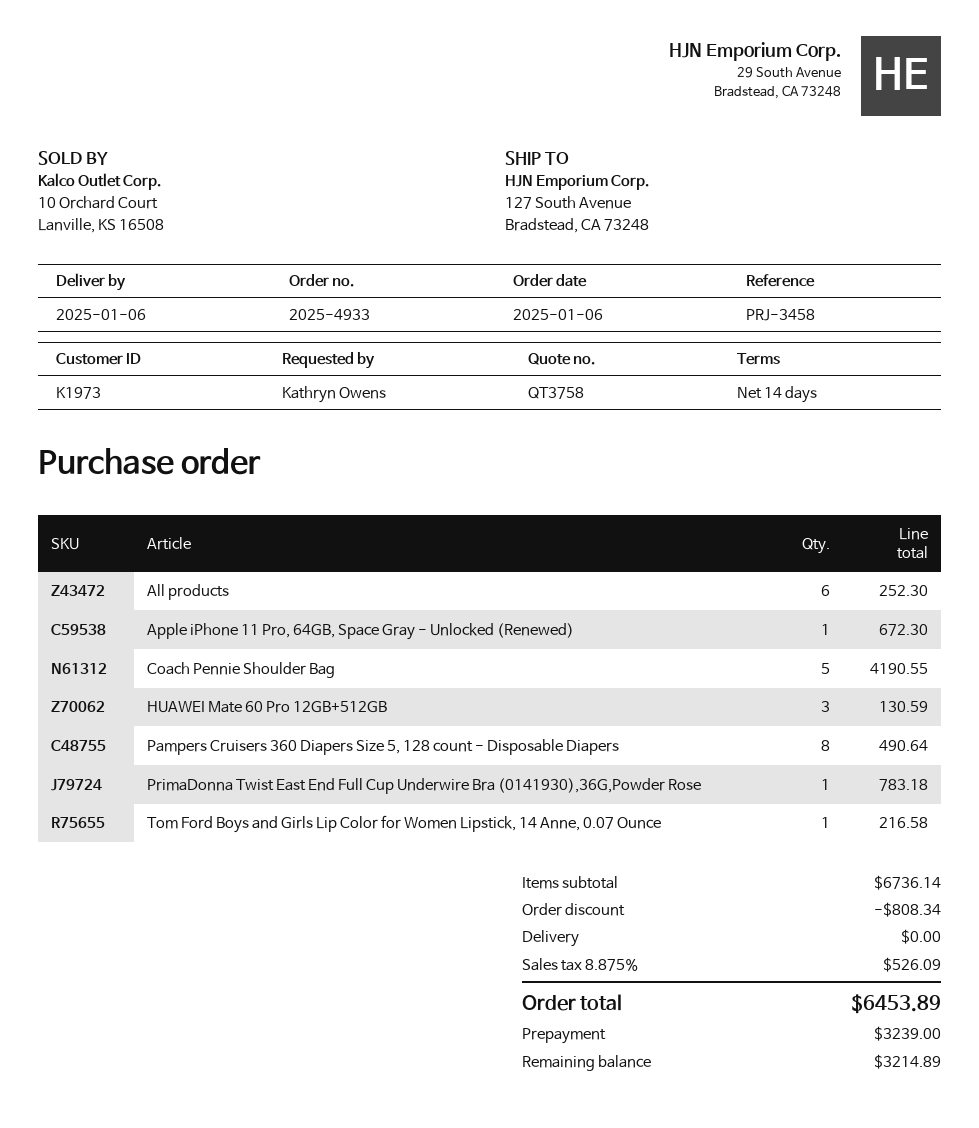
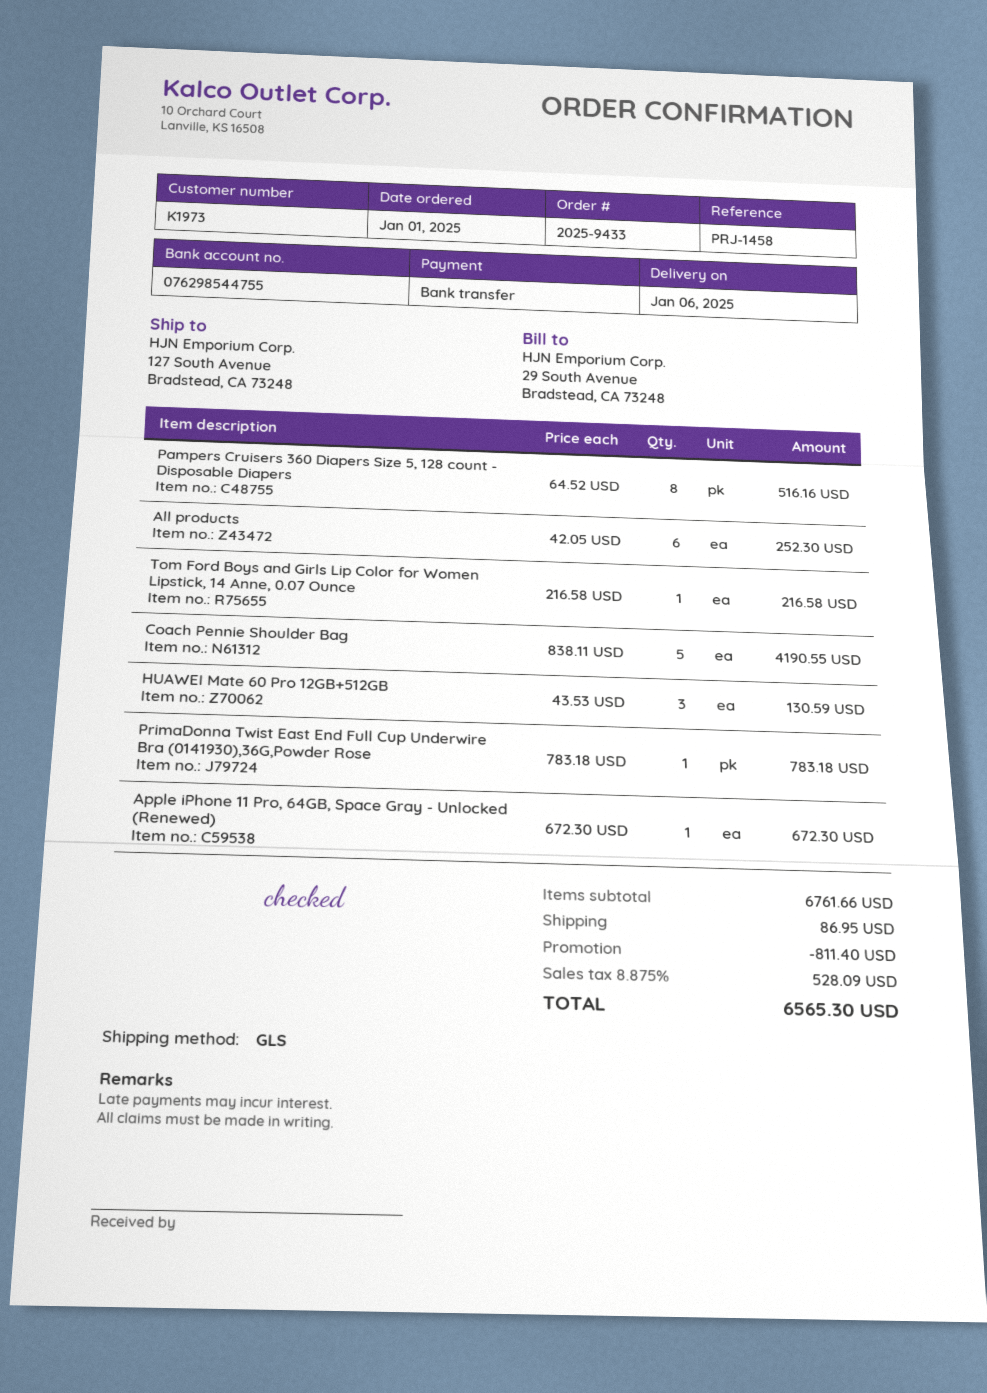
order number: 2025-4933 -> 2025-9433
order date: 2025-01-06 -> 2025-01-01
reference: PRJ-3458 -> PRJ-1458
Pampers Cruisers 360 Diapers Size 5, 128 count - Disposable Diapers: 8 for 490.64 -> 8 for 516.16
subtotal: 6736.14 -> 6761.66
discount: 808.34 -> 811.40
shipping: 0.00 -> 86.95
tax: 8.875% = 526.09 -> 8.875% = 528.09
total: 6453.89 -> 6565.30

